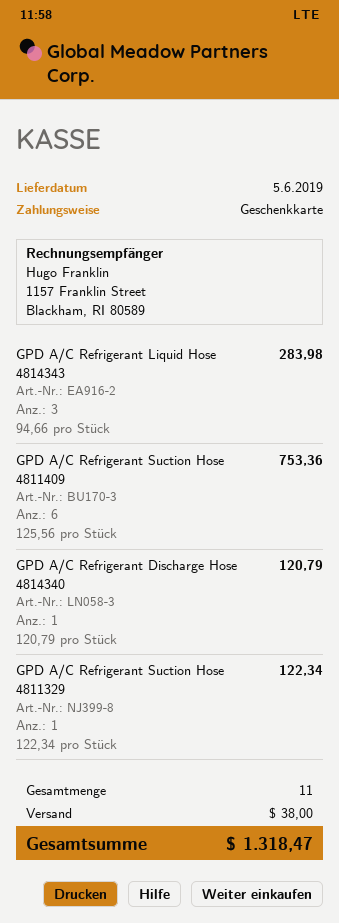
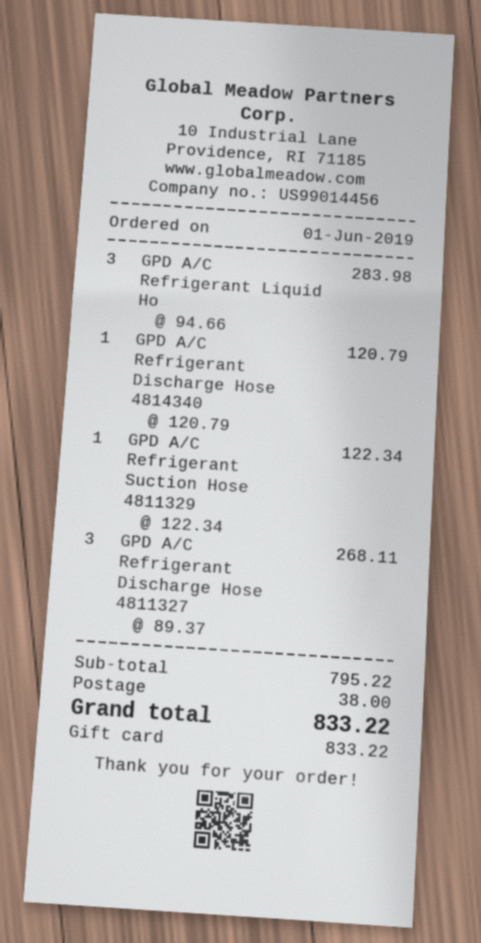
GPD A/C Refrigerant Suction Hose 4811409: 6 x 125.56 = 753.36 -> none
GPD A/C Refrigerant Discharge Hose 4811327: none -> 3 x 89.37 = 268.11
total: 1318.47 -> 833.22

